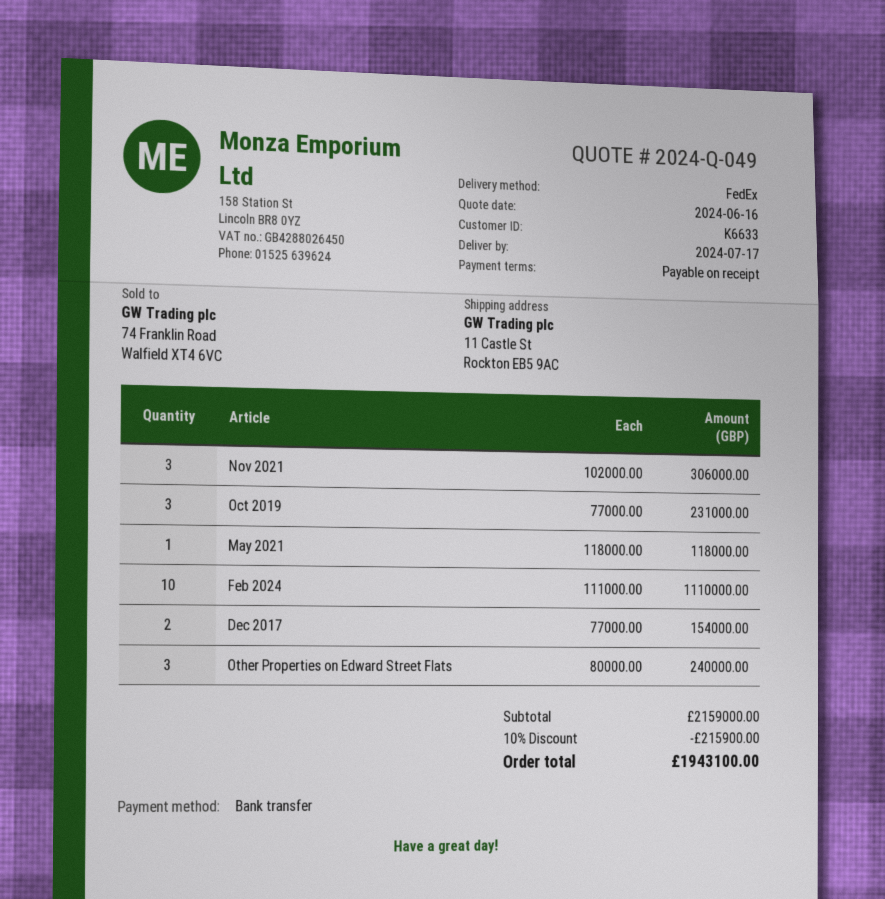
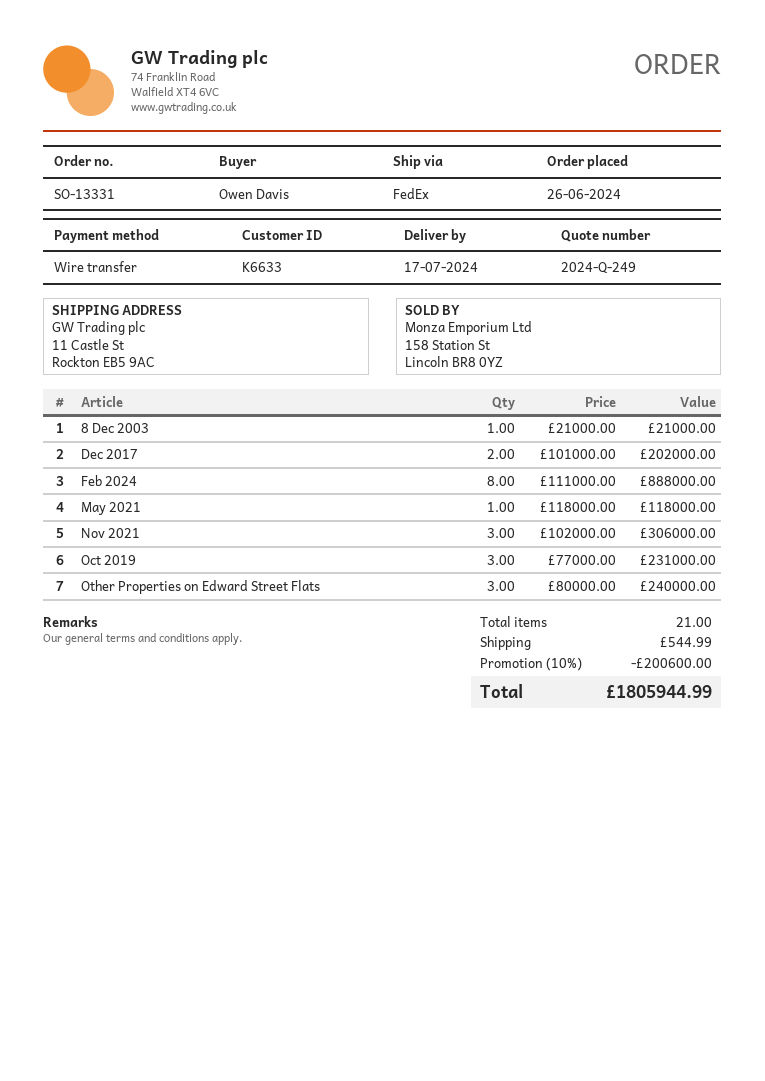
quote number: 2024-Q-049 -> 2024-Q-249
Feb 2024: 10 x 111000.00 = 1110000.00 -> 8 x 111000.00 = 888000.00
Dec 2017: 2 x 77000.00 = 154000.00 -> 2 x 101000.00 = 202000.00
8 Dec 2003: none -> 1 x 21000.00 = 21000.00
discount: 10% = 215900.00 -> 10% = 200600.00
shipping: none -> 544.99
total: 1943100.00 -> 1805944.99

